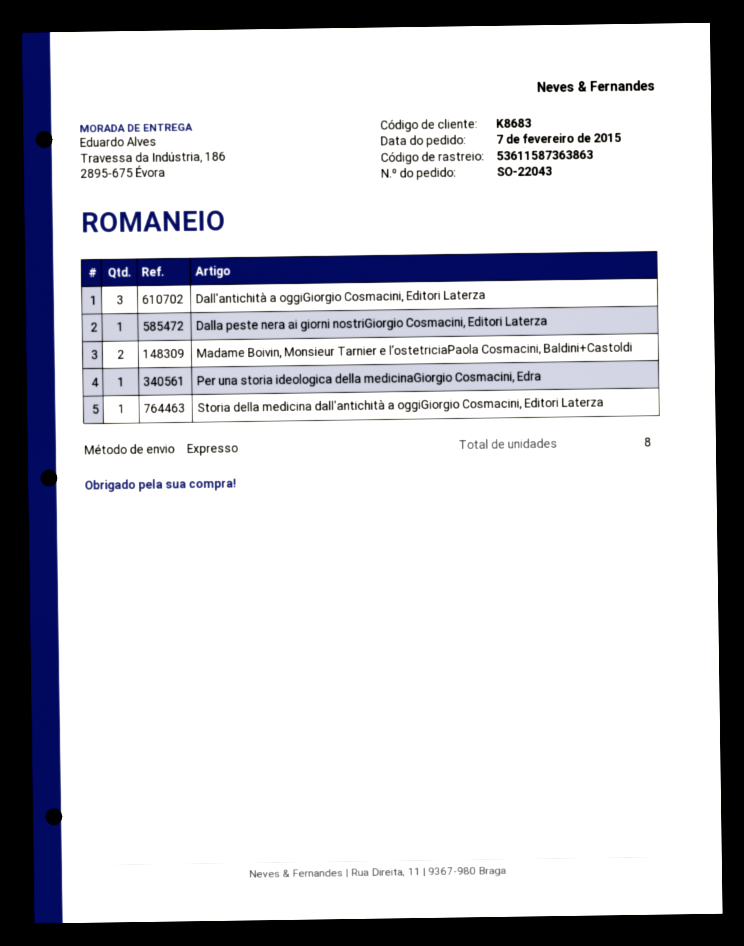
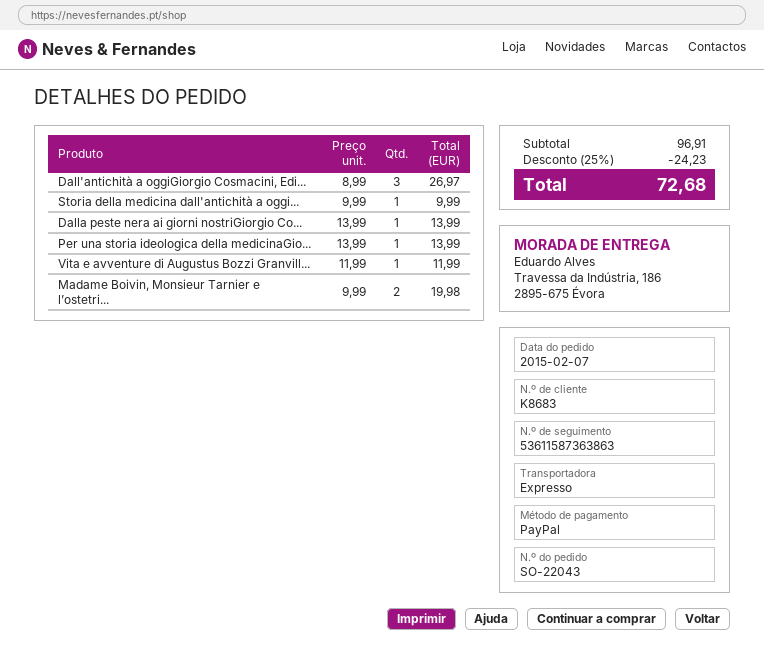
Vita e avventure di Augustus Bozzi Granvill...: none -> 1

